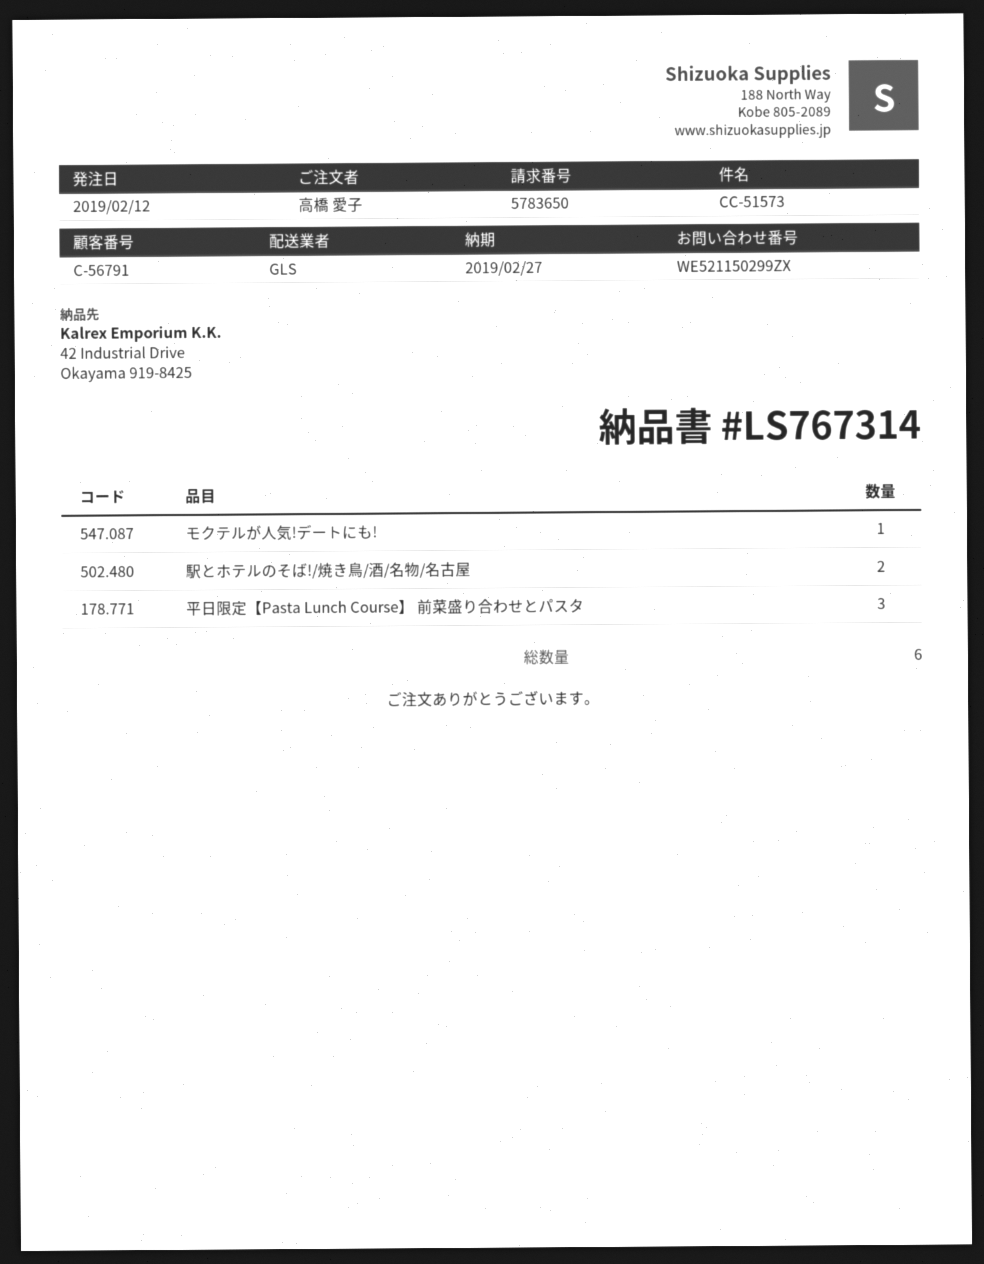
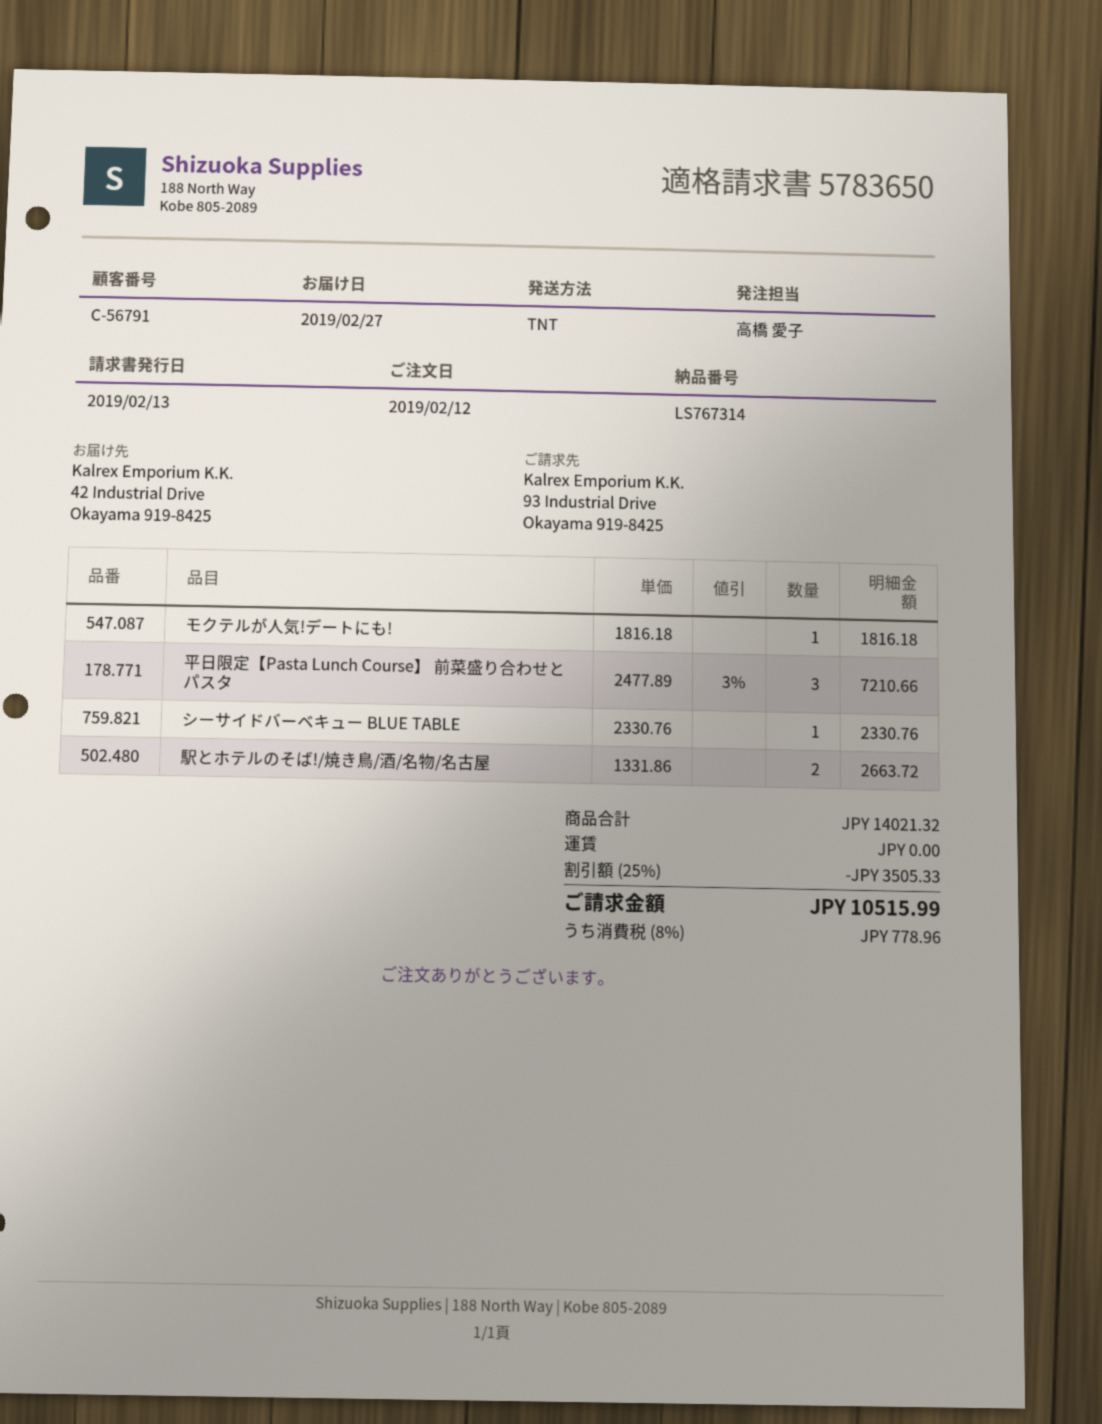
shipping method: GLS -> TNT
シーサイドバーベキュー BLUE TABLE: none -> 1

